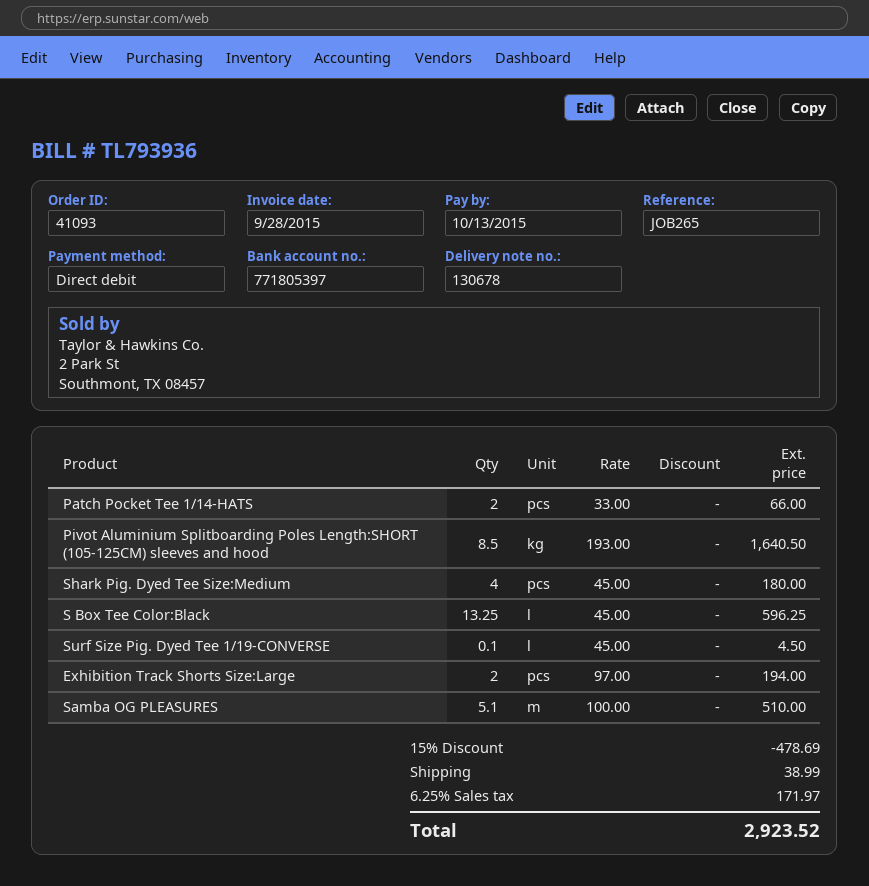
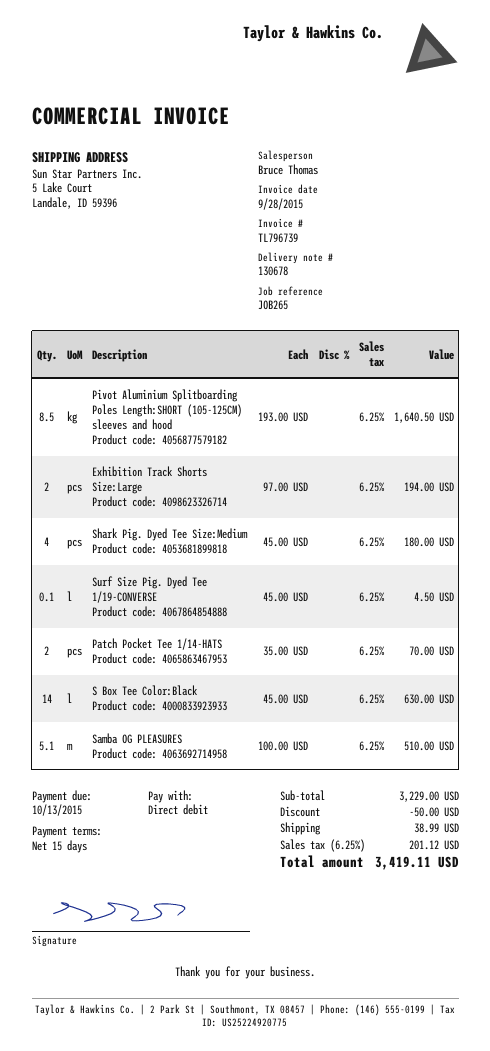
invoice number: TL793936 -> TL796739
Patch Pocket Tee 1/14-HATS: 2 x 33.00 = 66.00 -> 2 x 35.00 = 70.00
S Box Tee Color:Black: 13.25 x 45.00 = 596.25 -> 14 x 45.00 = 630.00
discount: 478.69 -> 50.00
tax: 6.25% = 171.97 -> 6.25% = 201.12
total: 2923.52 -> 3419.11

